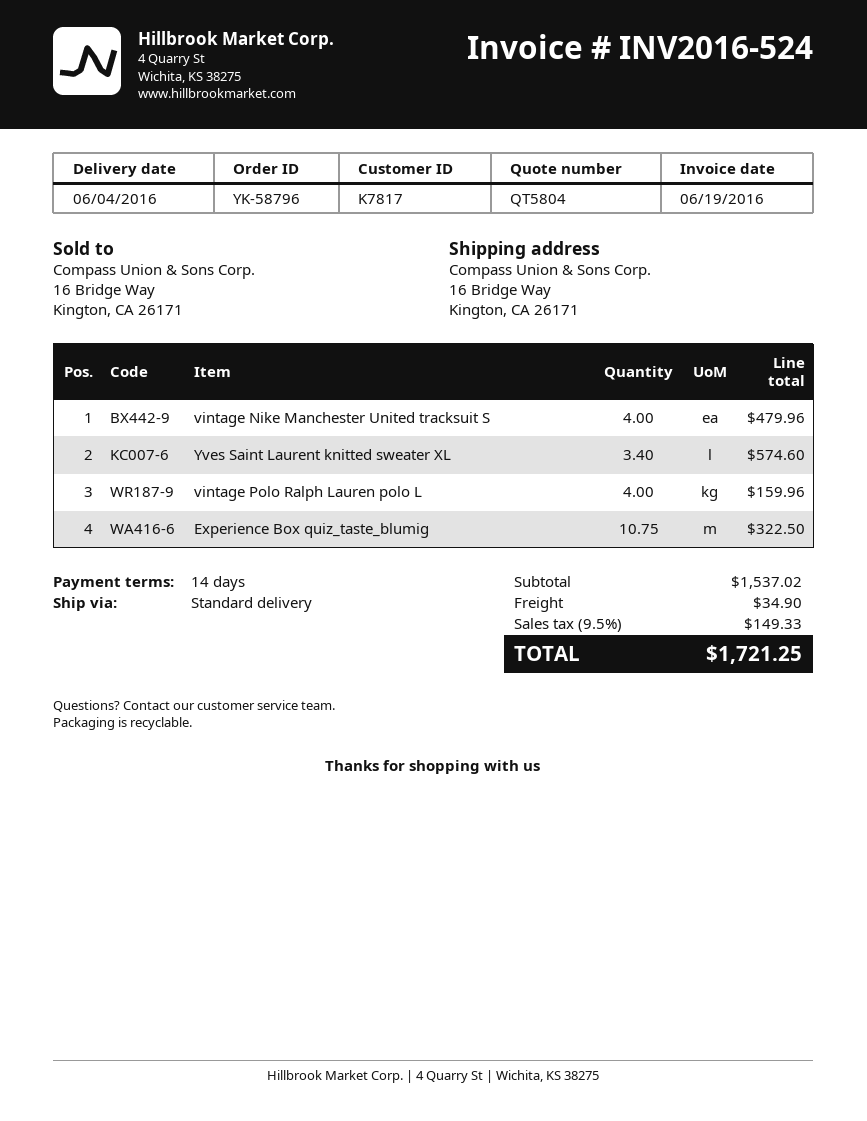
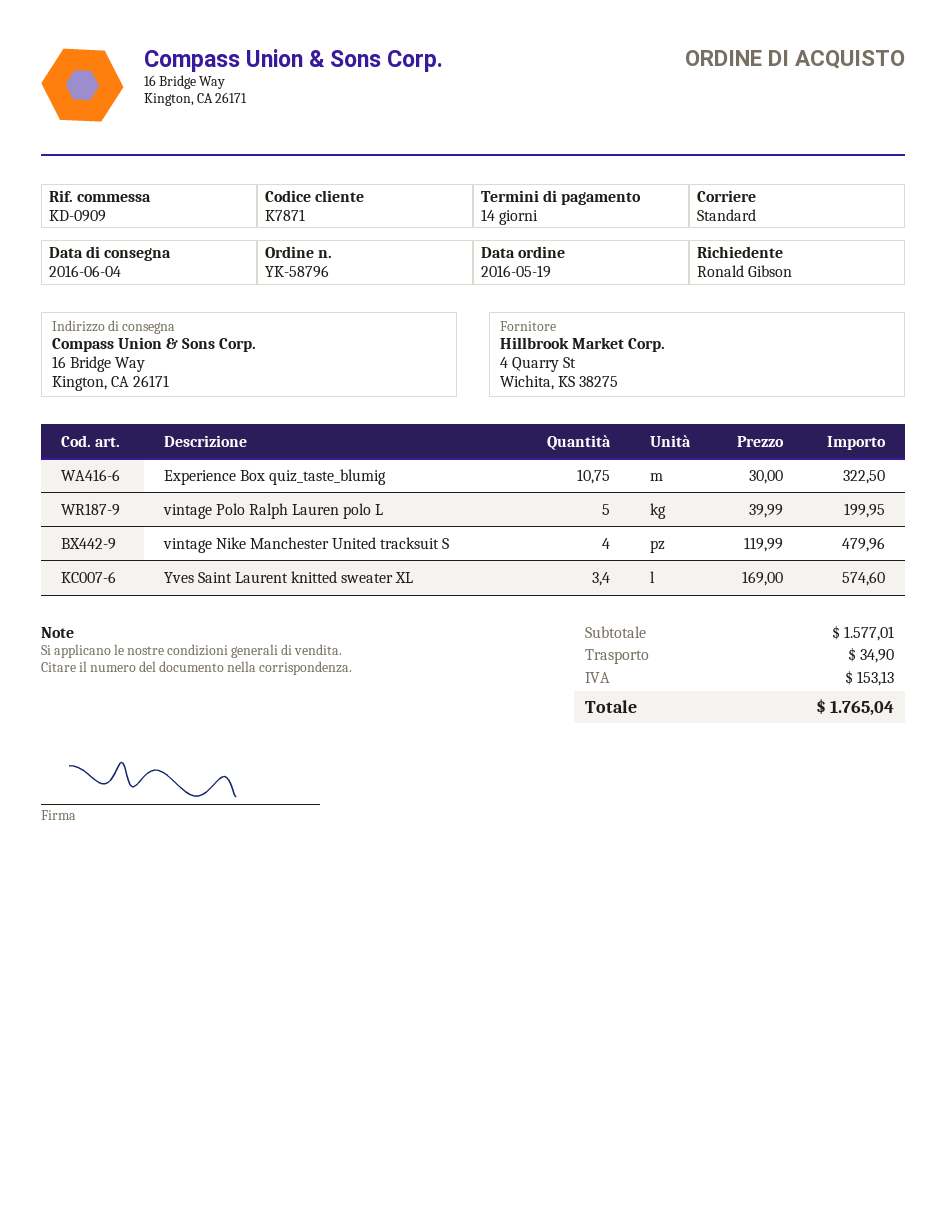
customer number: K7817 -> K7871
vintage Polo Ralph Lauren polo L: 4 for 159.96 -> 5 for 199.95
subtotal: 1537.02 -> 1577.01
tax: 149.33 -> 153.13
total: 1721.25 -> 1765.04

